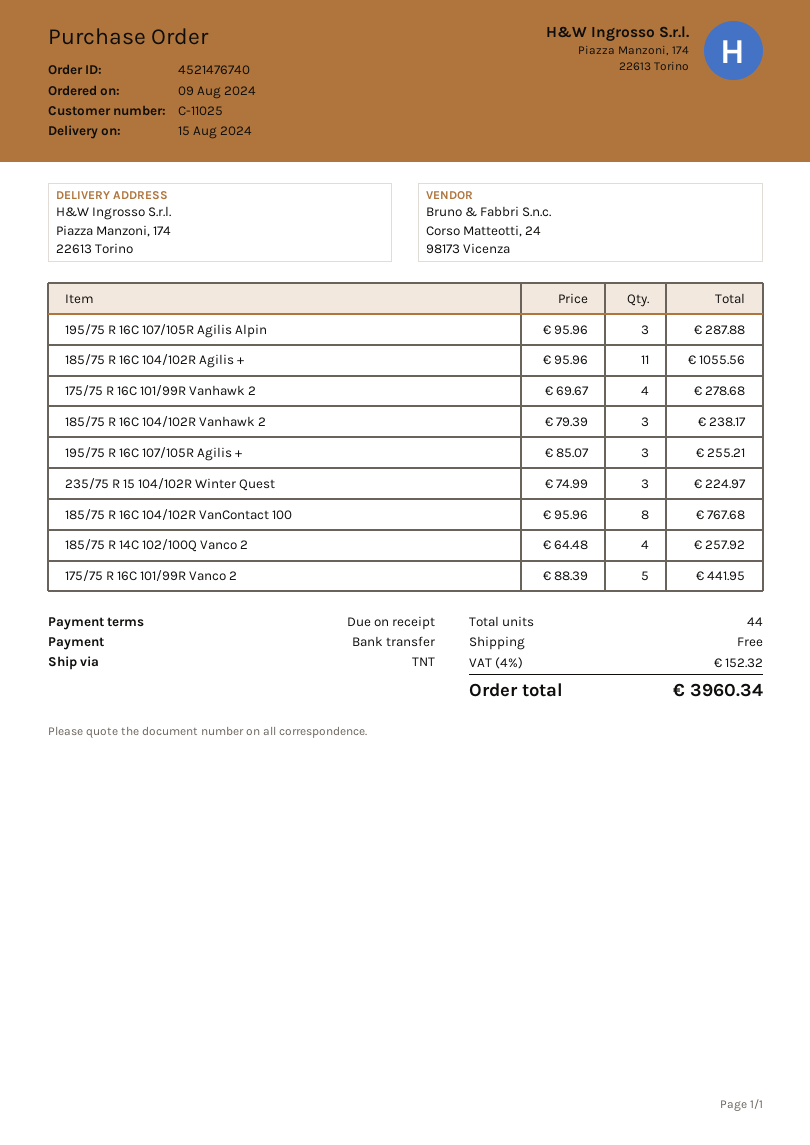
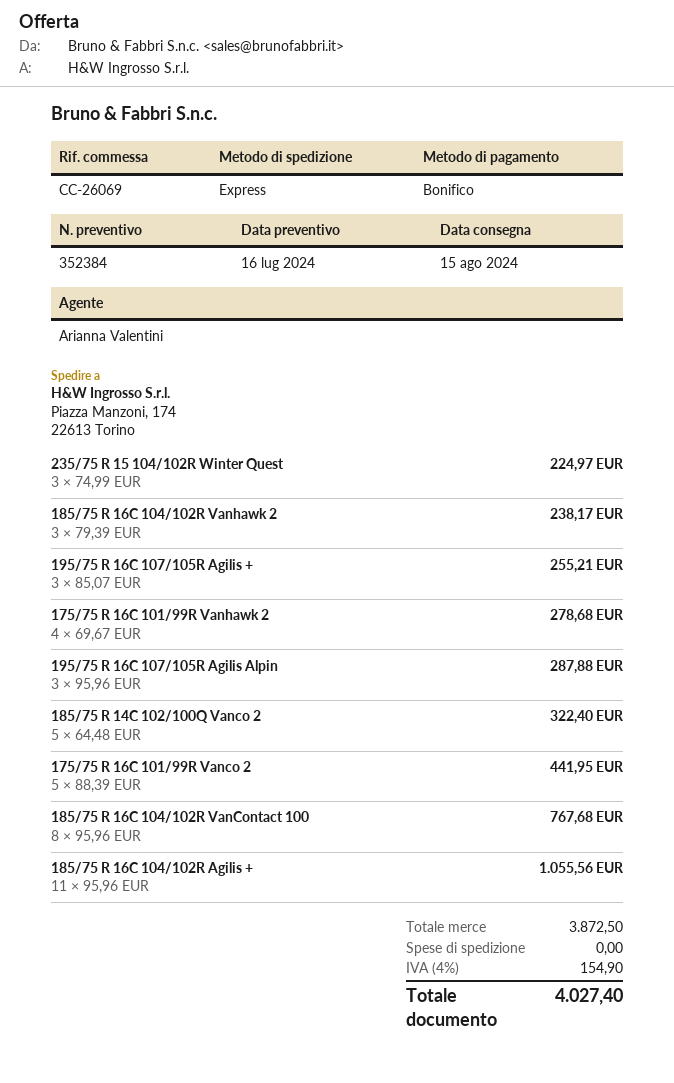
shipping method: TNT -> express
185/75 R 14C 102/100Q Vanco 2: 4 x 64.48 = 257.92 -> 5 x 64.48 = 322.40
tax: 4% = 152.32 -> 4% = 154.90
total: 3960.34 -> 4027.40

